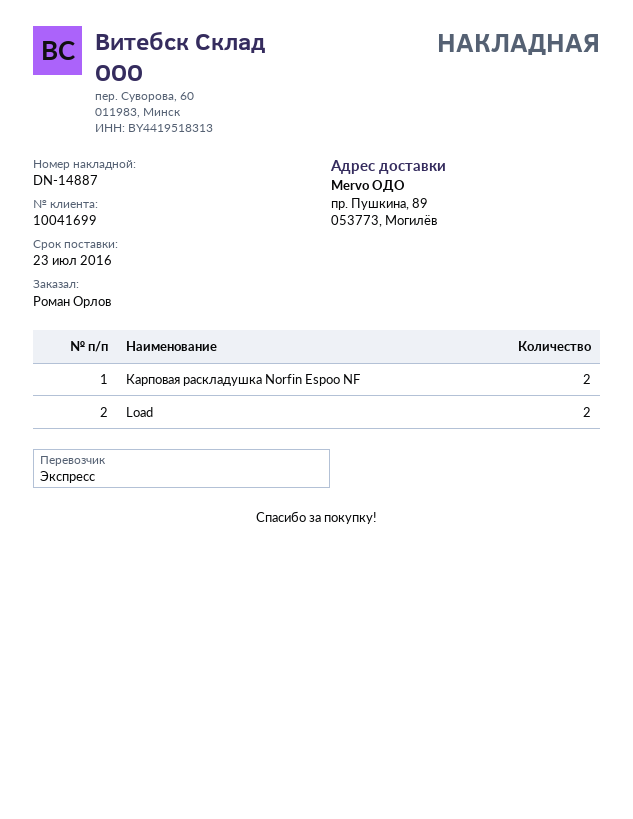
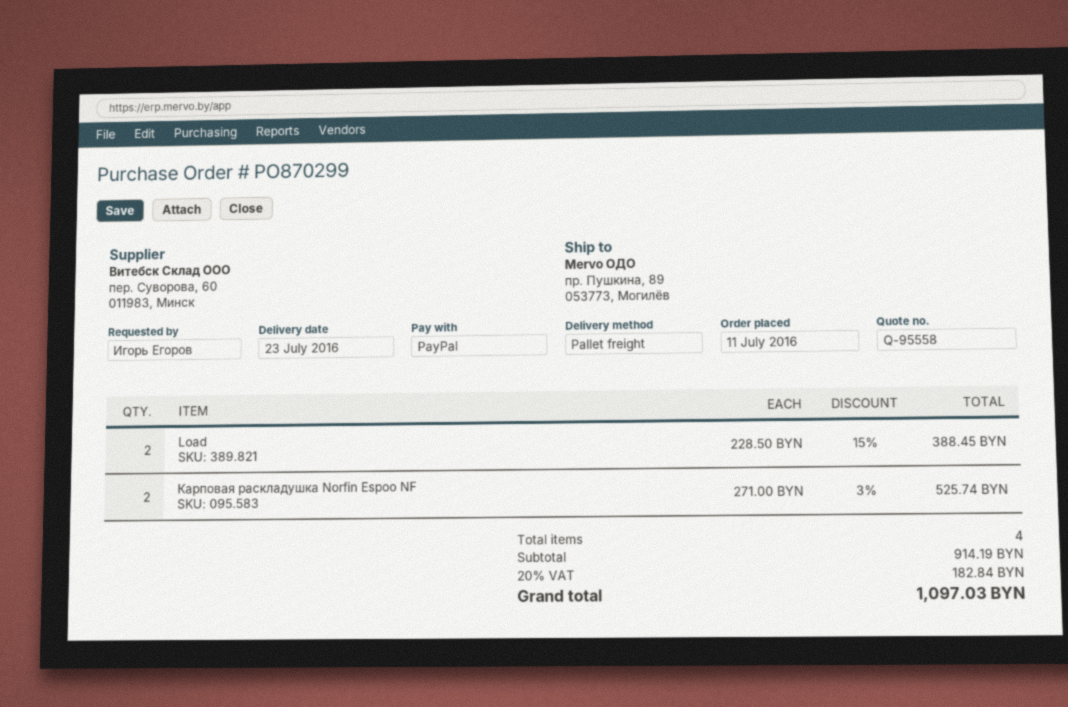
ordered by: Роман Орлов -> Игорь Егоров
shipping method: express -> pallet freight

